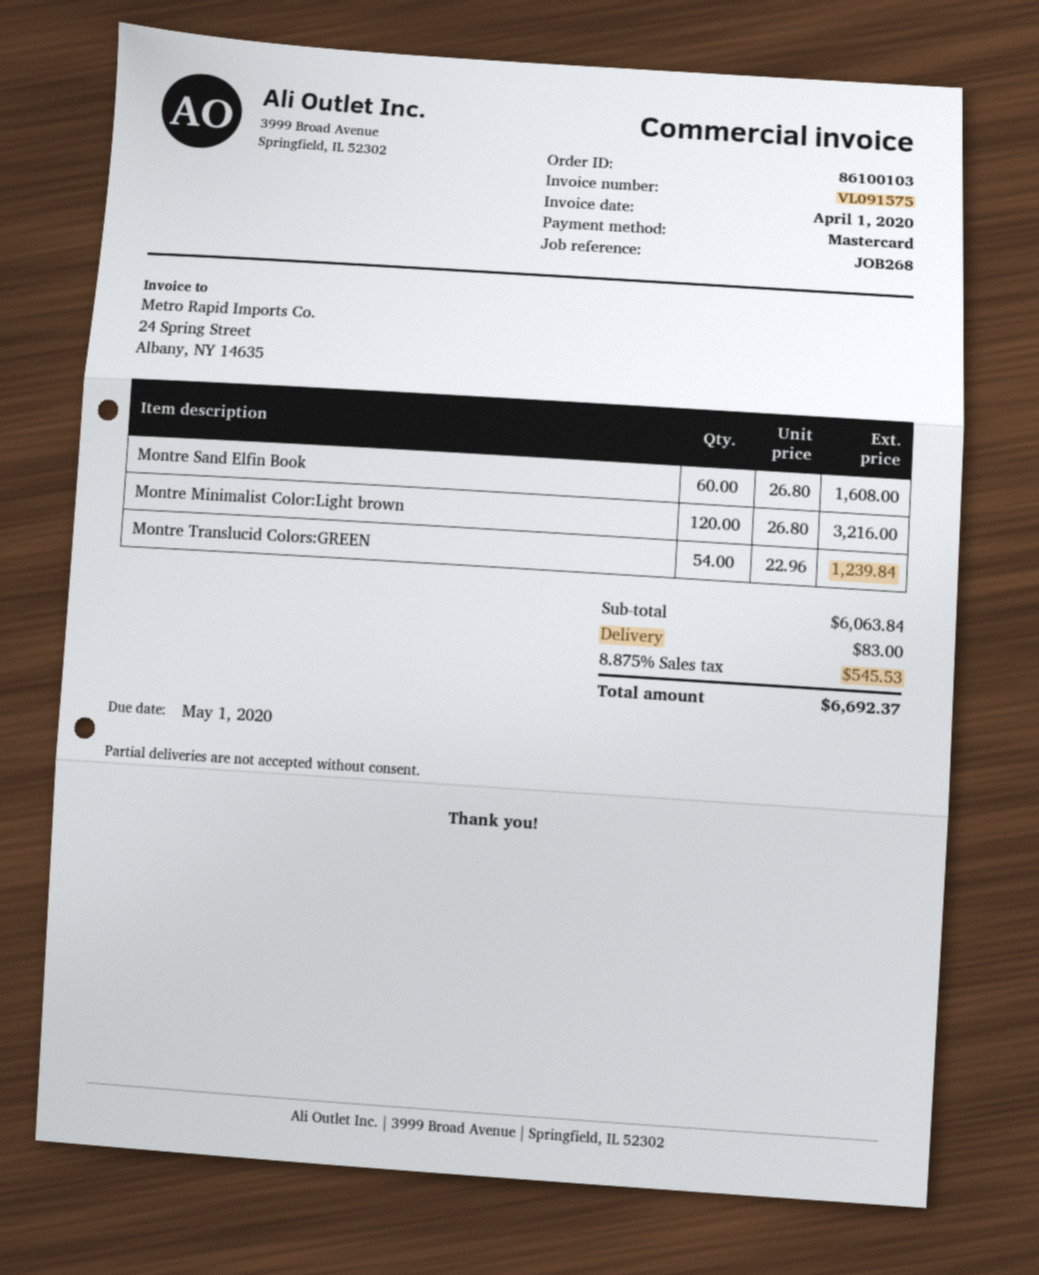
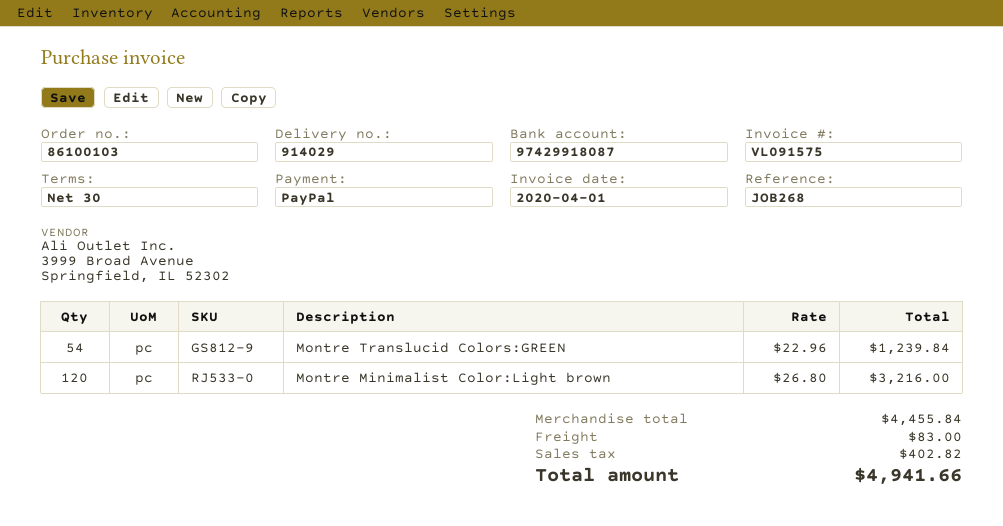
payment method: Mastercard -> PayPal
Montre Sand Elfin Book: 60 x 26.80 = 1608.00 -> none
subtotal: 6063.84 -> 4455.84
tax: 545.53 -> 402.82
total: 6692.37 -> 4941.66

